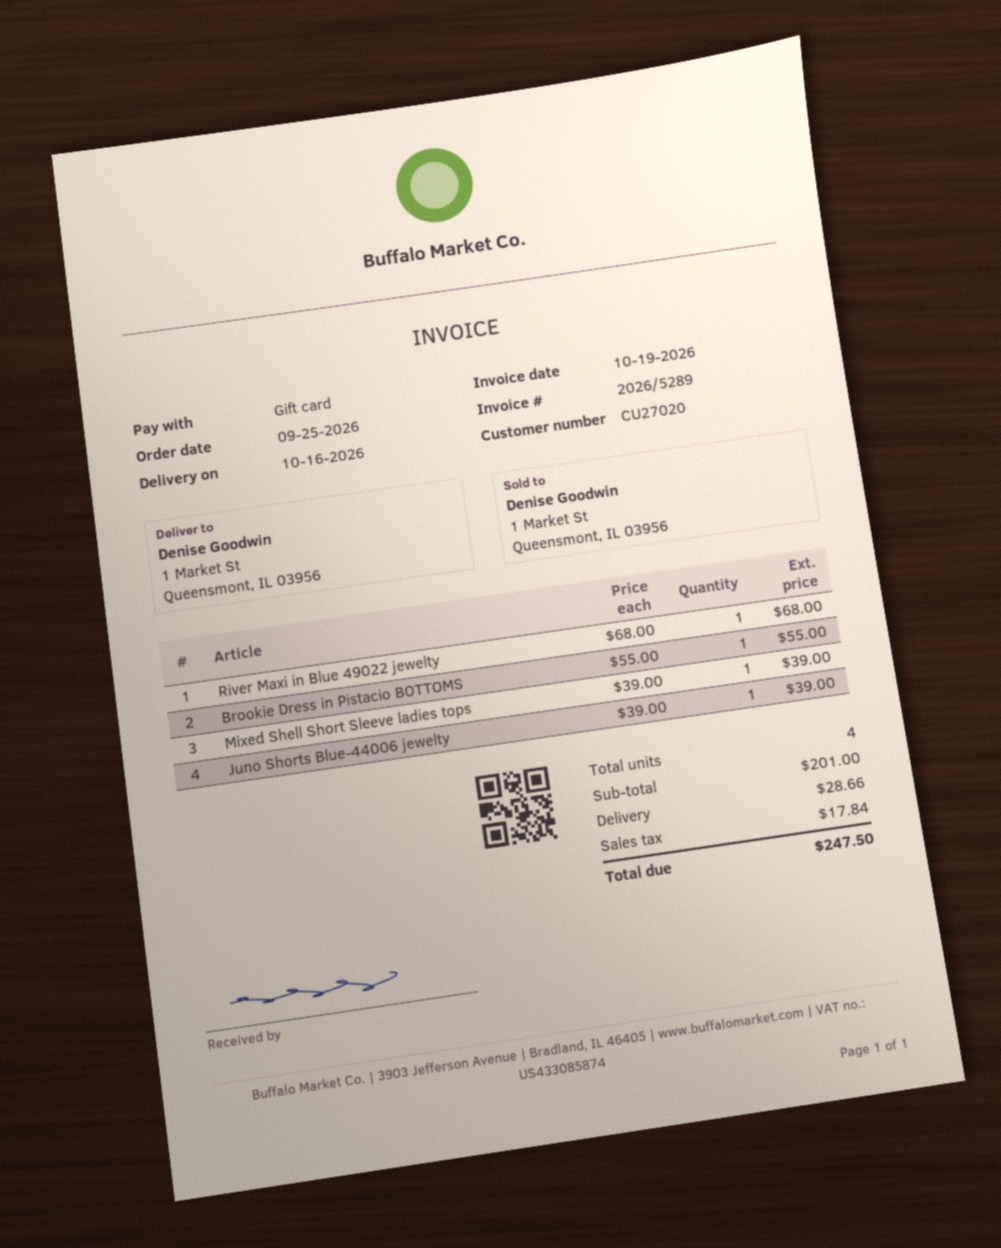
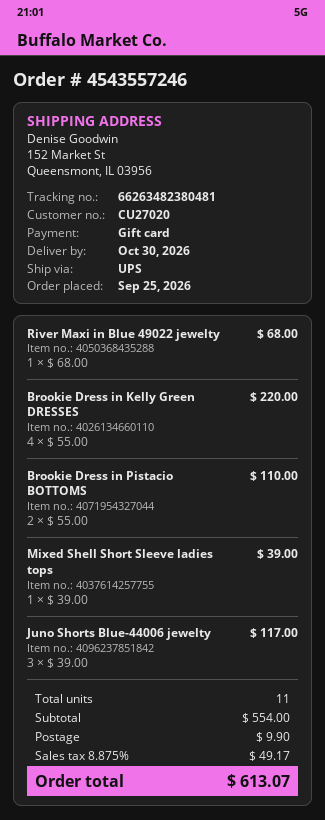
delivery date: 2026-10-16 -> 2026-10-30
ship to: 1 Market St, Queensmont, IL 03956 -> 152 Market St, Queensmont, IL 03956
Brookie Dress in Pistacio BOTTOMS: 1 x 55.00 = 55.00 -> 2 x 55.00 = 110.00
Juno Shorts Blue-44006 jewelty: 1 x 39.00 = 39.00 -> 3 x 39.00 = 117.00
Brookie Dress in Kelly Green DRESSES: none -> 4 x 55.00 = 220.00
total quantity: 4 -> 11
subtotal: 201.00 -> 554.00
shipping: 28.66 -> 9.90
tax: 17.84 -> 49.17
total: 247.50 -> 613.07

